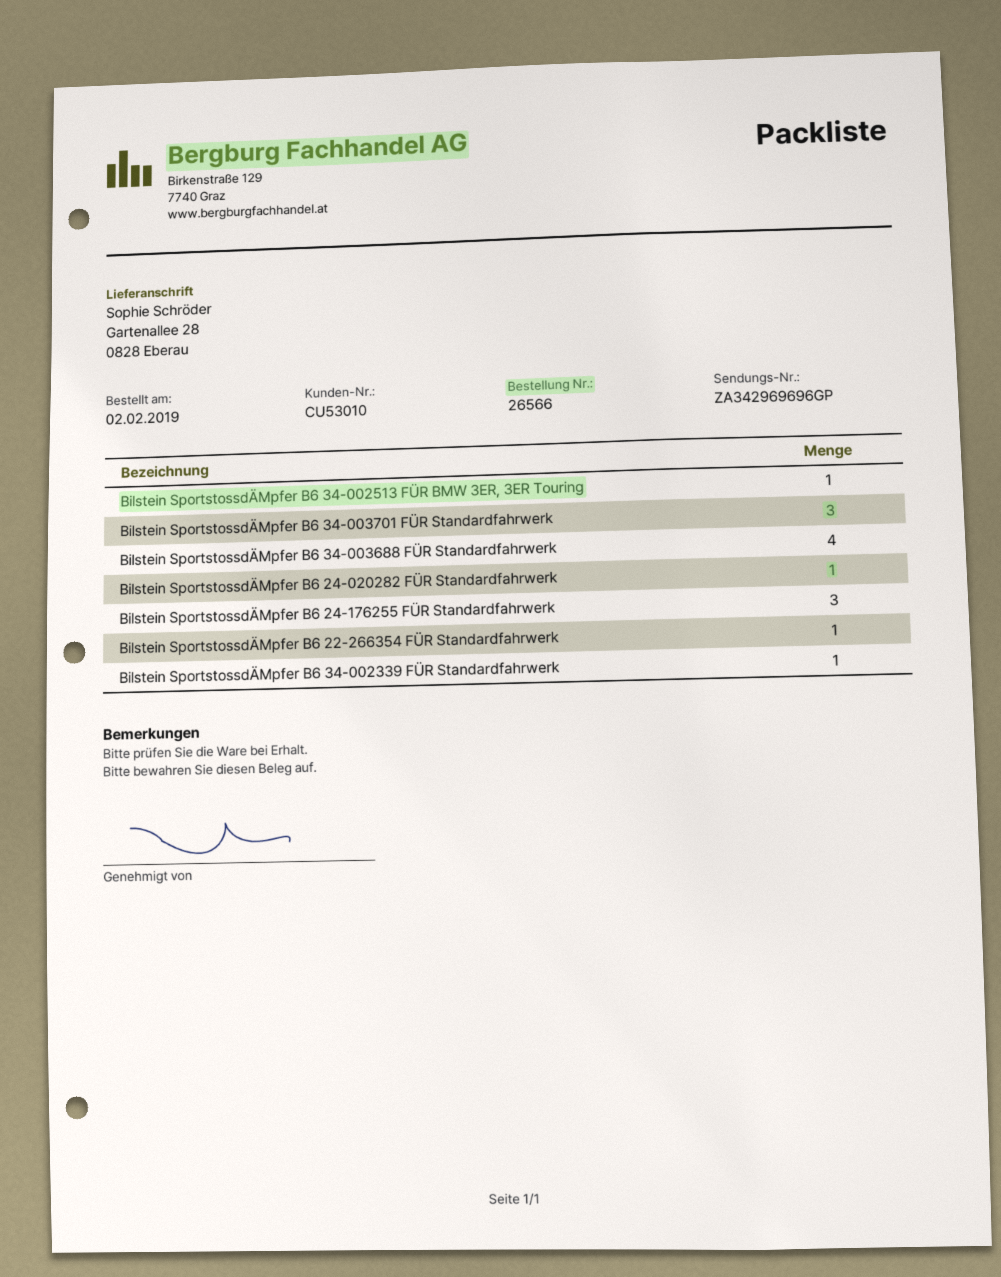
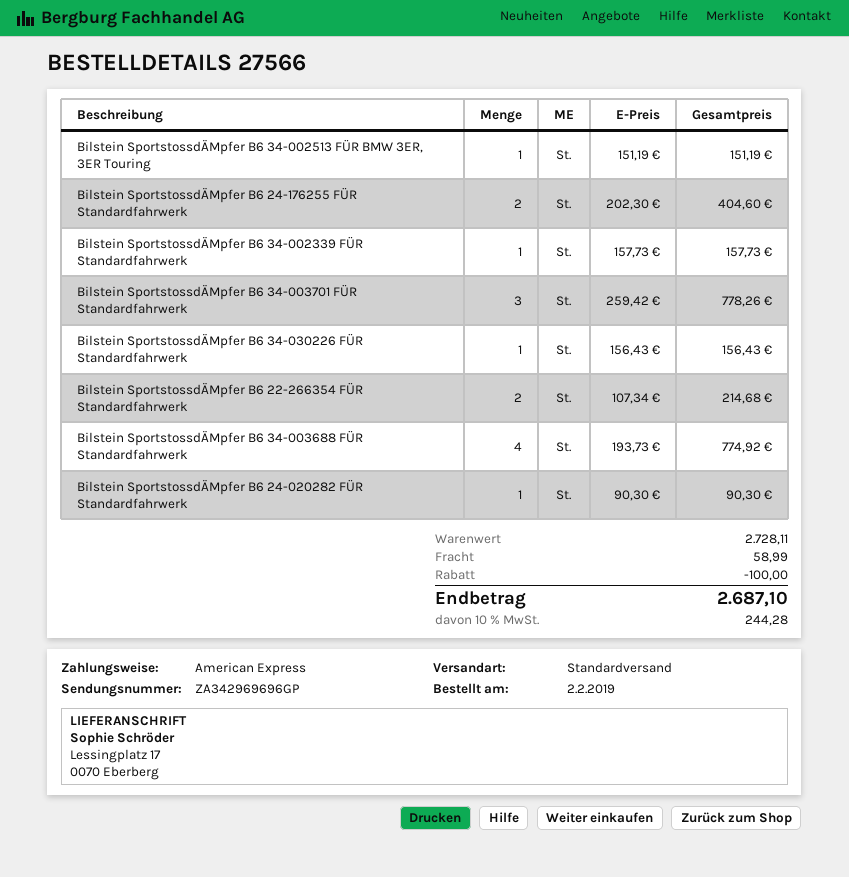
order number: 26566 -> 27566
ship to: Gartenallee 28, 0828 Eberau -> Lessingplatz 17, 0070 Eberberg
Bilstein SportstossdÄMpfer B6 24-176255 FÜR Standardfahrwerk: 3 -> 2
Bilstein SportstossdÄMpfer B6 22-266354 FÜR Standardfahrwerk: 1 -> 2
Bilstein SportstossdÄMpfer B6 34-030226 FÜR Standardfahrwerk: none -> 1

